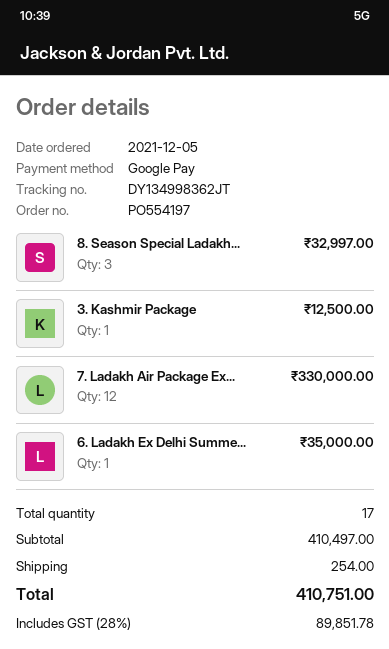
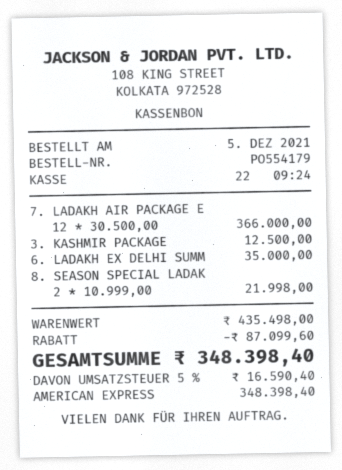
order number: PO554197 -> PO554179
payment method: Google Pay -> American Express
8. Season Special Ladakh...: 3 for 32997.00 -> 2 for 21998.00
7. Ladakh Air Package Ex...: 12 for 330000.00 -> 12 for 366000.00
subtotal: 410497.00 -> 435498.00
discount: none -> 87099.60
shipping: 254.00 -> none
tax: 28% = 89851.78 -> 5% = 16590.40
total: 410751.00 -> 348398.40

